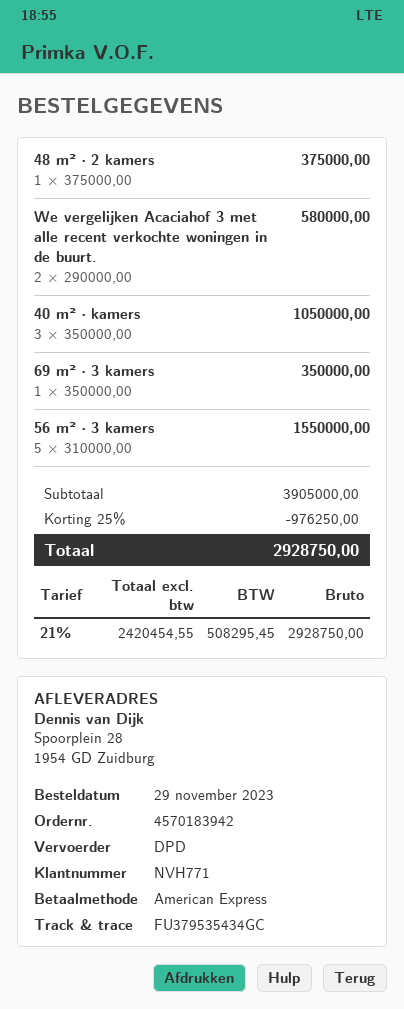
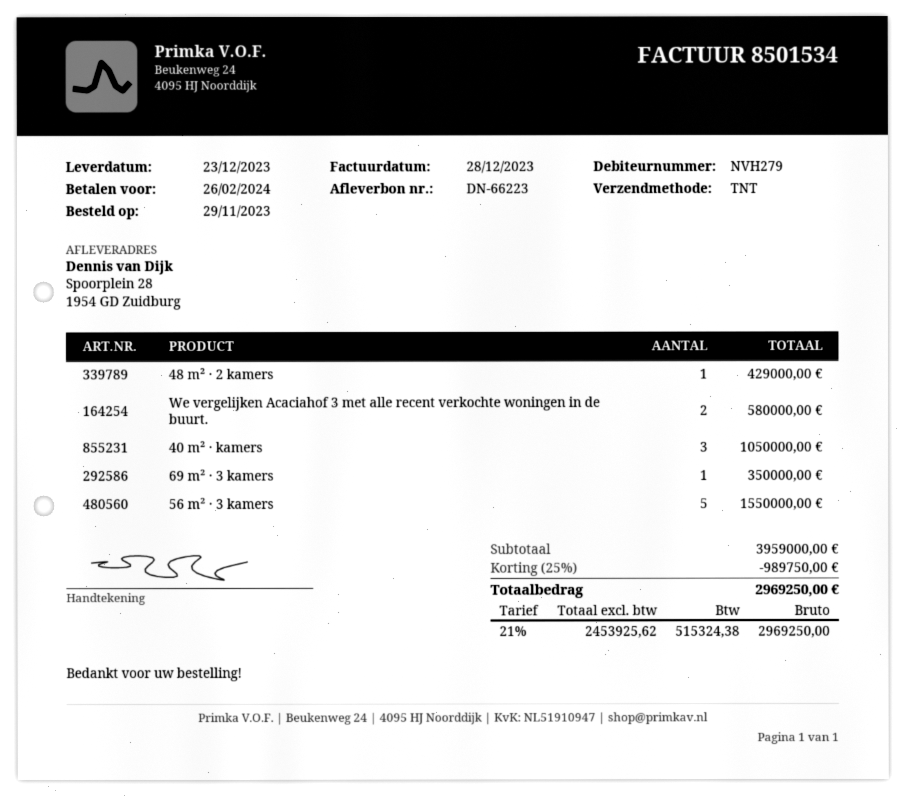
customer number: NVH771 -> NVH279
shipping method: DPD -> TNT
48 m² · 2 kamers: 1 for 375000.00 -> 1 for 429000.00
subtotal: 3905000.00 -> 3959000.00
discount: 25% = 976250.00 -> 25% = 989750.00
net: 2420454.55 -> 2453925.62
tax: 21% = 508295.45 -> 21% = 515324.38
total: 2928750.00 -> 2969250.00

